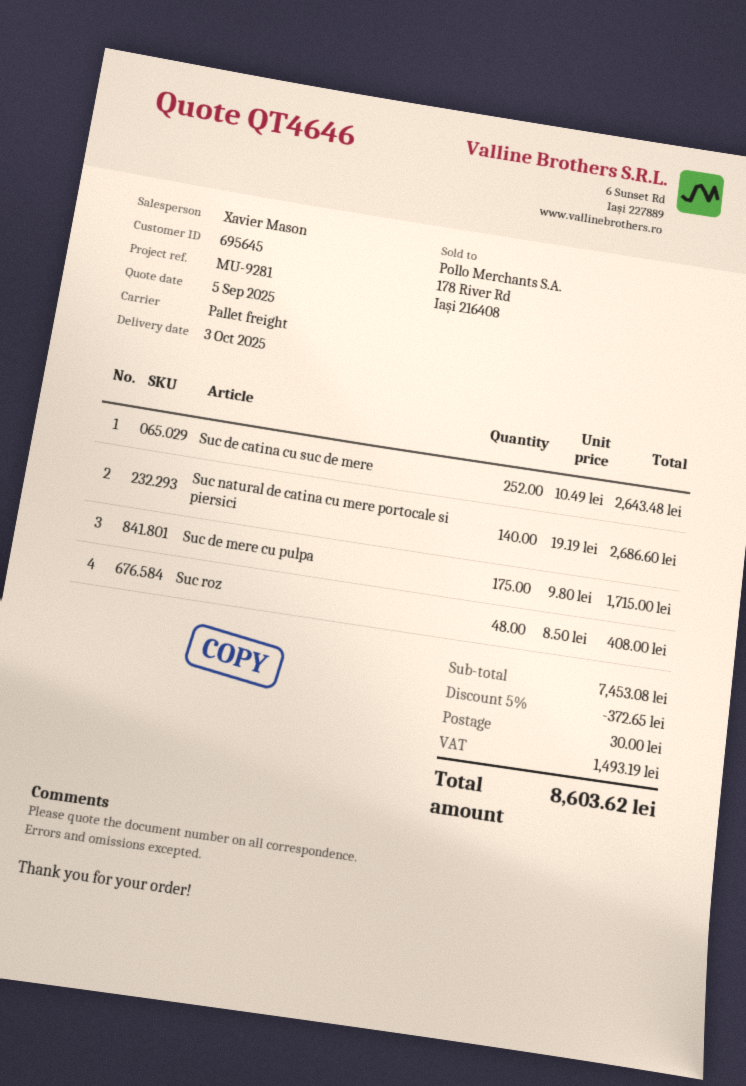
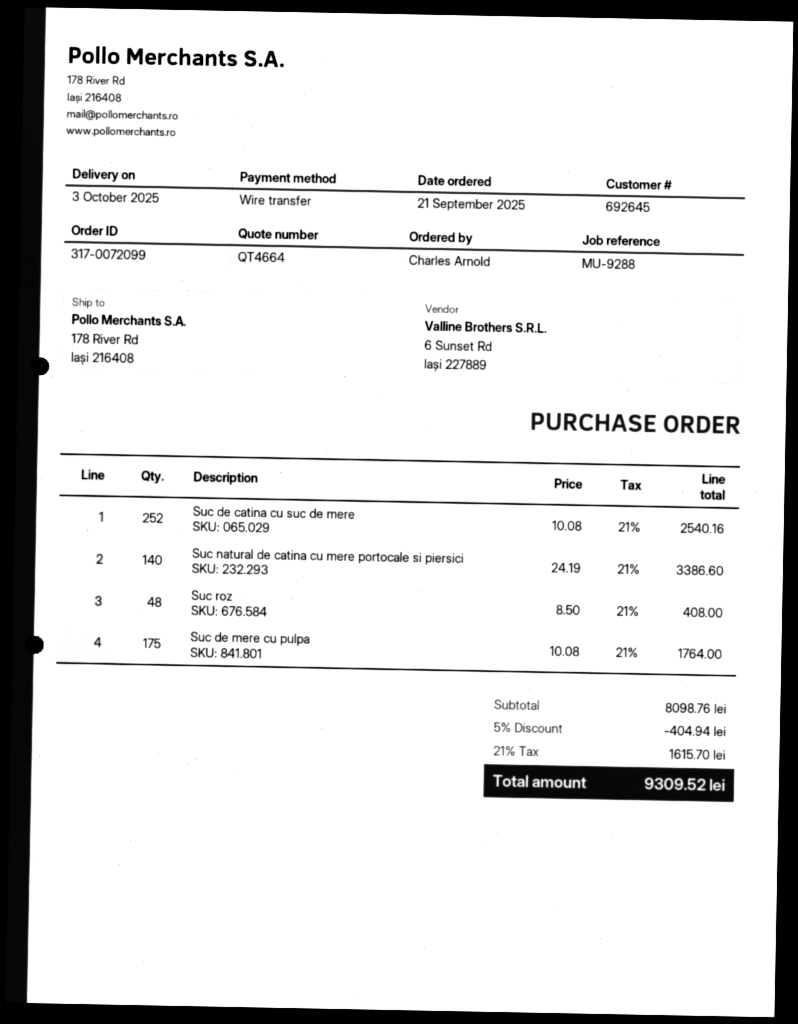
quote number: QT4646 -> QT4664
customer number: 695645 -> 692645
reference: MU-9281 -> MU-9288
Suc de catina cu suc de mere: 252 x 10.49 = 2643.48 -> 252 x 10.08 = 2540.16
Suc natural de catina cu mere portocale si piersici: 140 x 19.19 = 2686.60 -> 140 x 24.19 = 3386.60
Suc de mere cu pulpa: 175 x 9.80 = 1715.00 -> 175 x 10.08 = 1764.00
subtotal: 7453.08 -> 8098.76
discount: 5% = 372.65 -> 5% = 404.94
shipping: 30.00 -> none
tax: 1493.19 -> 1615.70
total: 8603.62 -> 9309.52

